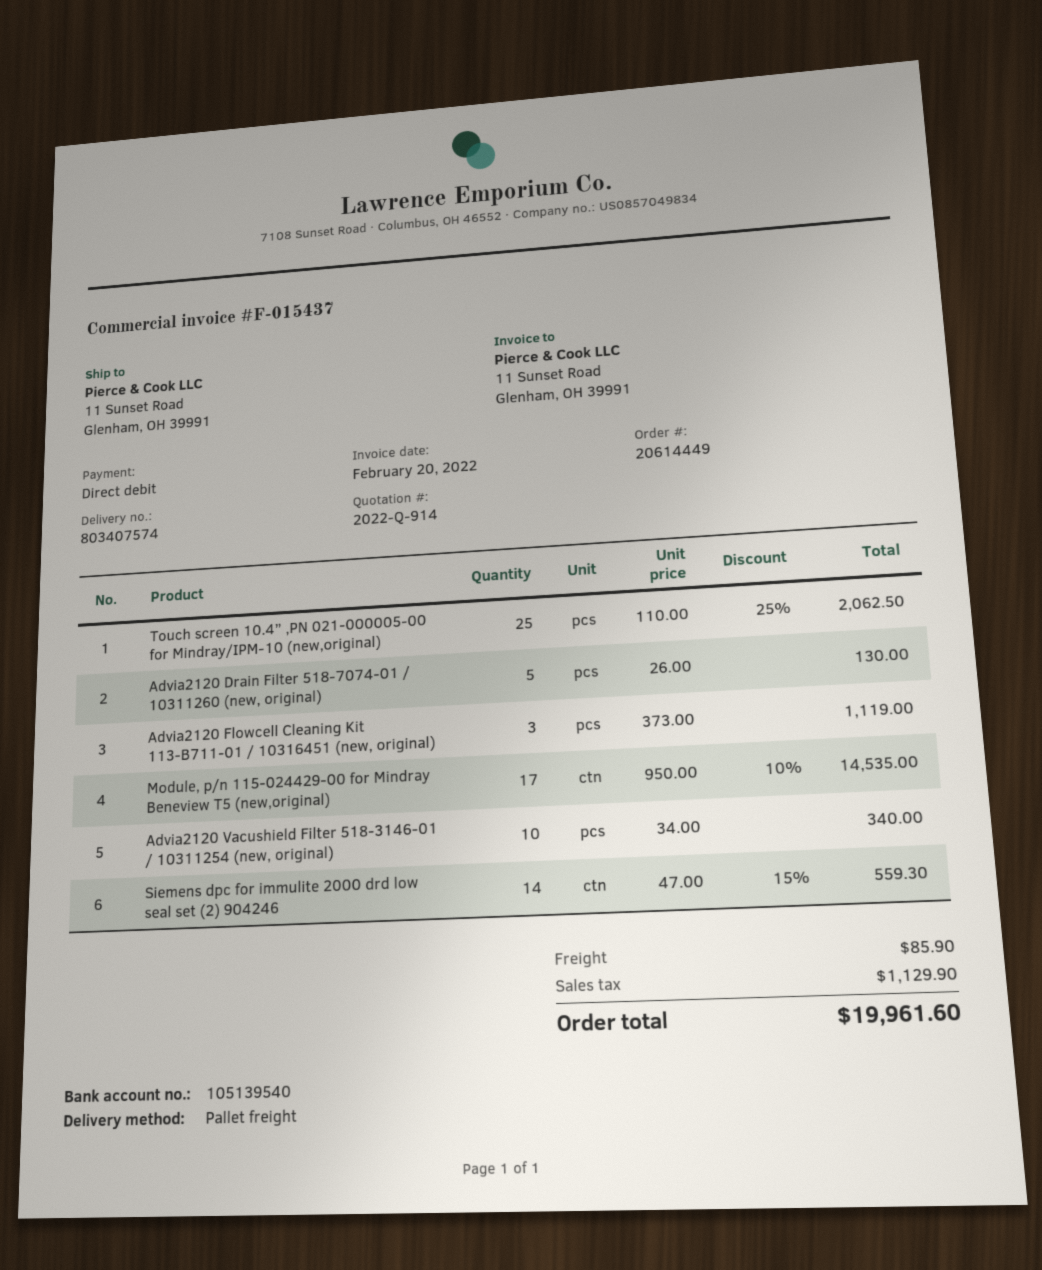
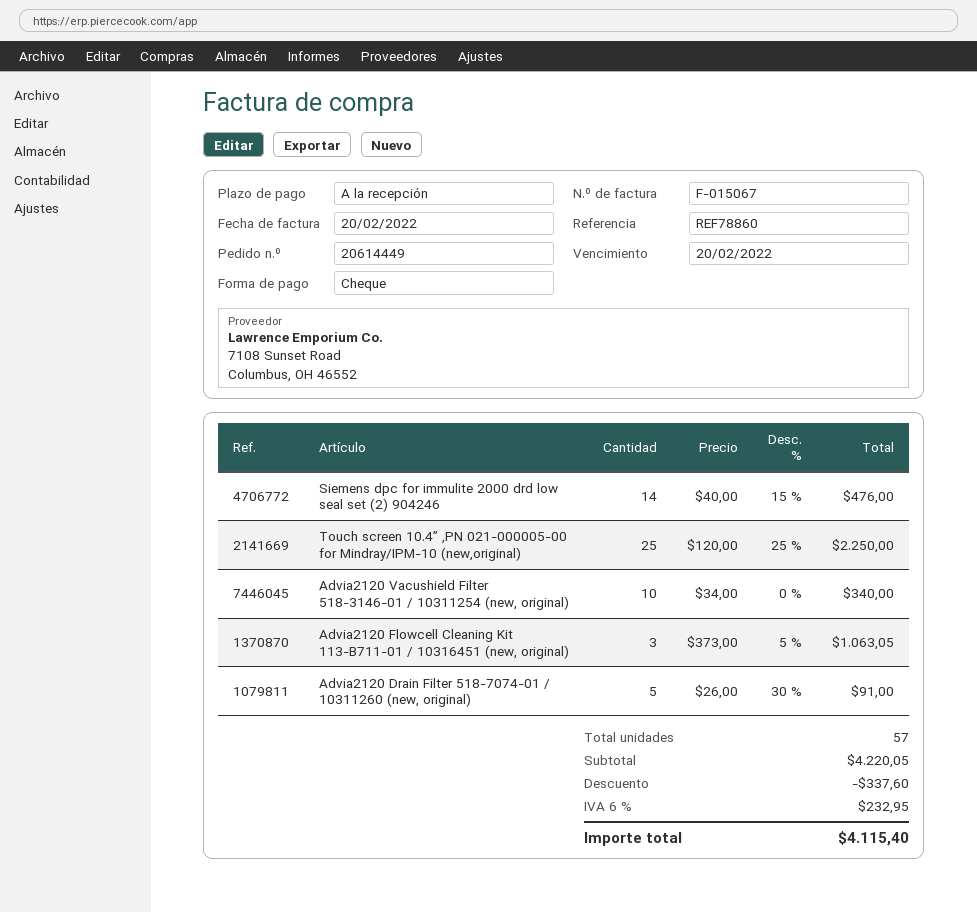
invoice number: F-015437 -> F-015067
payment method: direct debit -> cheque
Touch screen 10.4” ,PN 021-000005-00 for Mindray/IPM-10 (new,original): 25 x 110.00 - 25% = 2062.50 -> 25 x 120.00 - 25% = 2250.00
Advia2120 Drain Filter 518-7074-01 / 10311260 (new, original): 5 x 26.00 = 130.00 -> 5 x 26.00 - 30% = 91.00
Advia2120 Flowcell Cleaning Kit 113-B711-01 / 10316451 (new, original): 3 x 373.00 = 1119.00 -> 3 x 373.00 - 5% = 1063.05
Module, p/n 115-024429-00 for Mindray Beneview T5 (new,original): 17 x 950.00 - 10% = 14535.00 -> none
Siemens dpc for immulite 2000 drd low seal set (2) 904246: 14 x 47.00 - 15% = 559.30 -> 14 x 40.00 - 15% = 476.00
discount: none -> 337.60
shipping: 85.90 -> none
tax: 1129.90 -> 232.95
total: 19961.60 -> 4115.40

